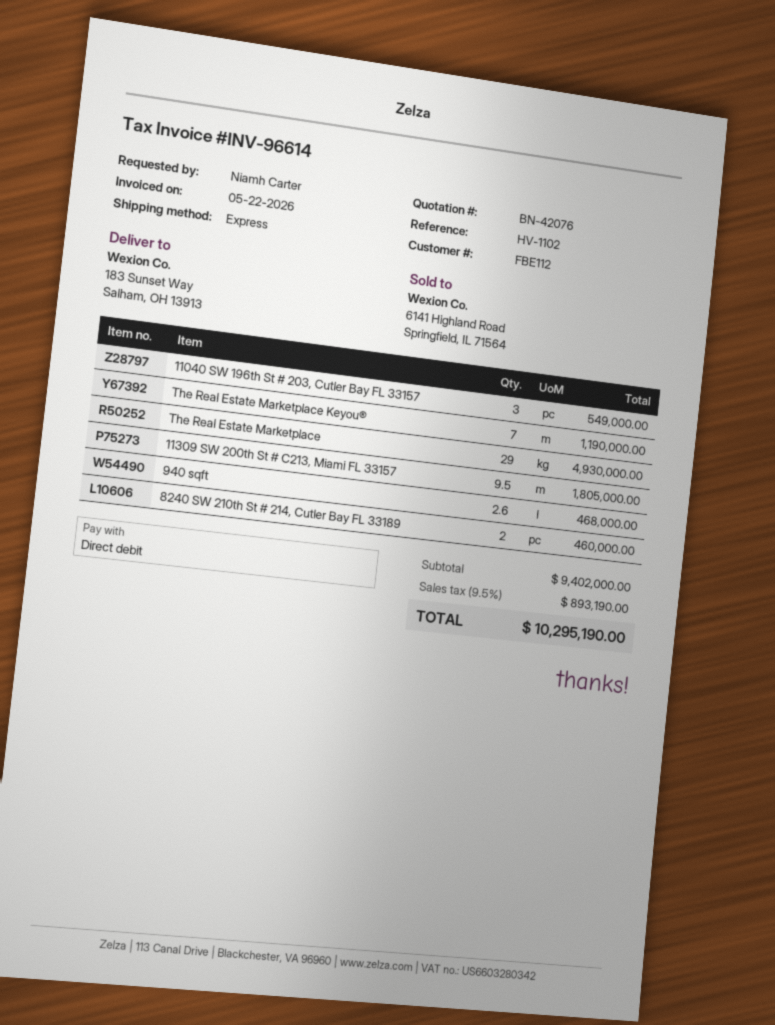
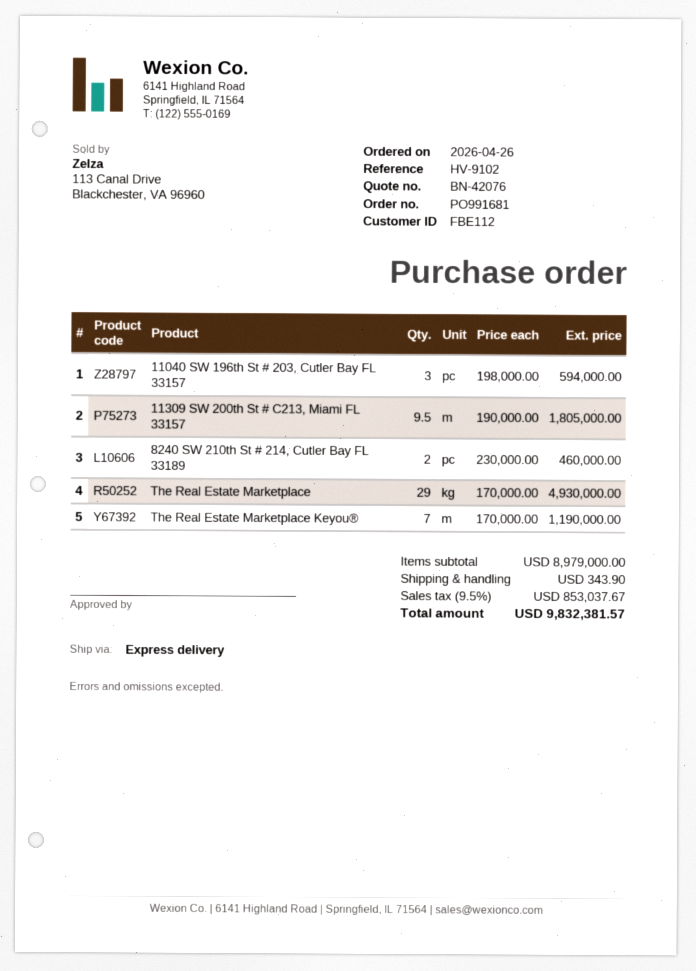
reference: HV-1102 -> HV-9102
11040 SW 196th St # 203, Cutler Bay FL 33157: 3 for 549000.00 -> 3 for 594000.00
940 sqft: 2.6 for 468000.00 -> none
subtotal: 9402000.00 -> 8979000.00
shipping: none -> 343.90
tax: 9.5% = 893190.00 -> 9.5% = 853037.67
total: 10295190.00 -> 9832381.57

